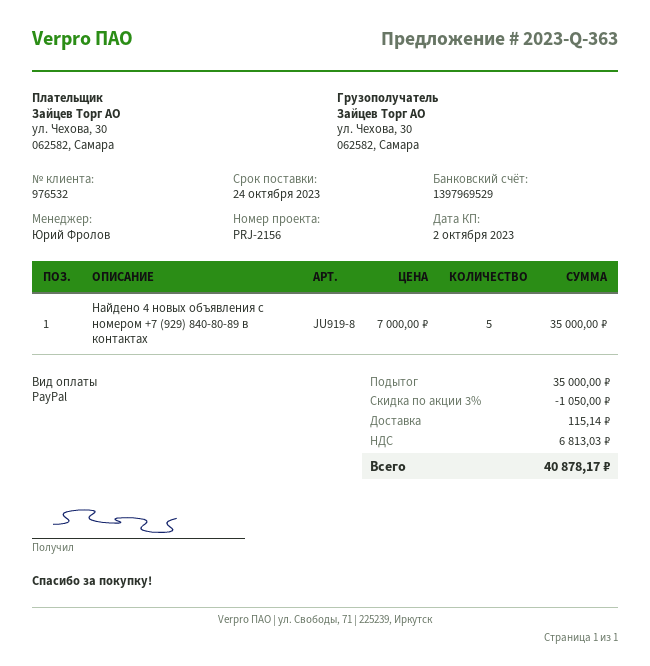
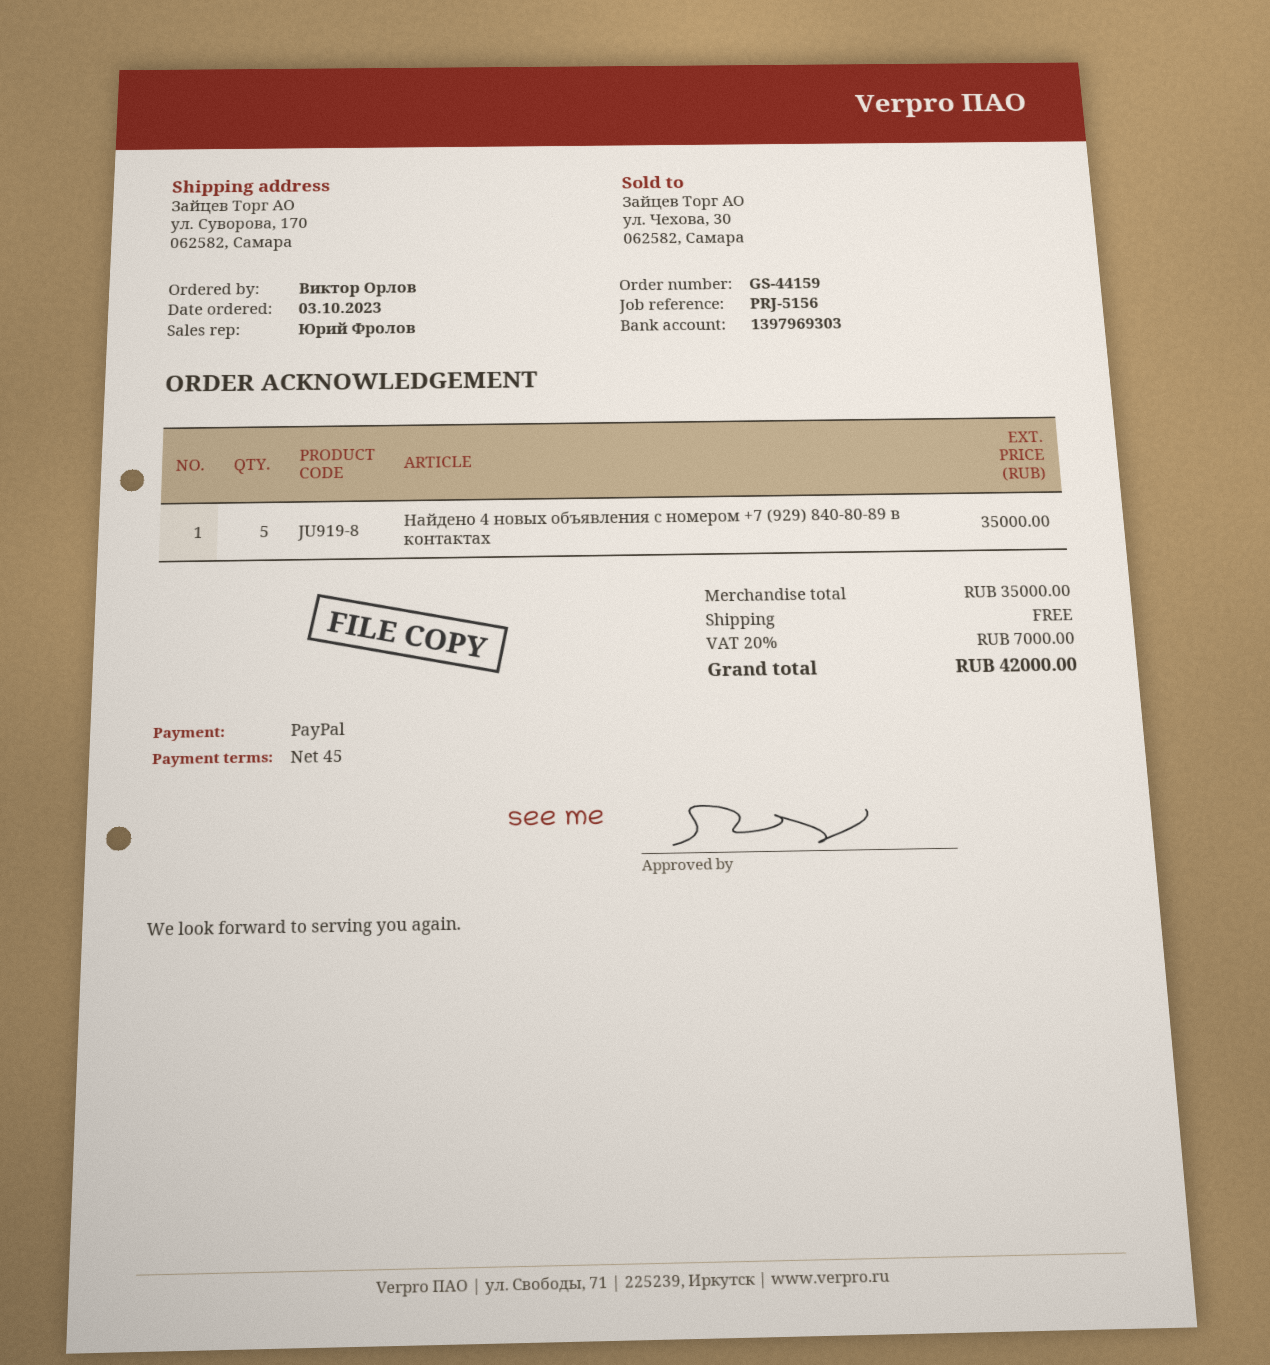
reference: PRJ-2156 -> PRJ-5156
bank account: 1397969529 -> 1397969303
ship to: ул. Чехова, 30, 062582, Самара -> ул. Суворова, 170, 062582, Самара
discount: 3% = 1050.00 -> none
shipping: 115.14 -> 0.00
tax: 6813.03 -> 7000.00
total: 40878.17 -> 42000.00

